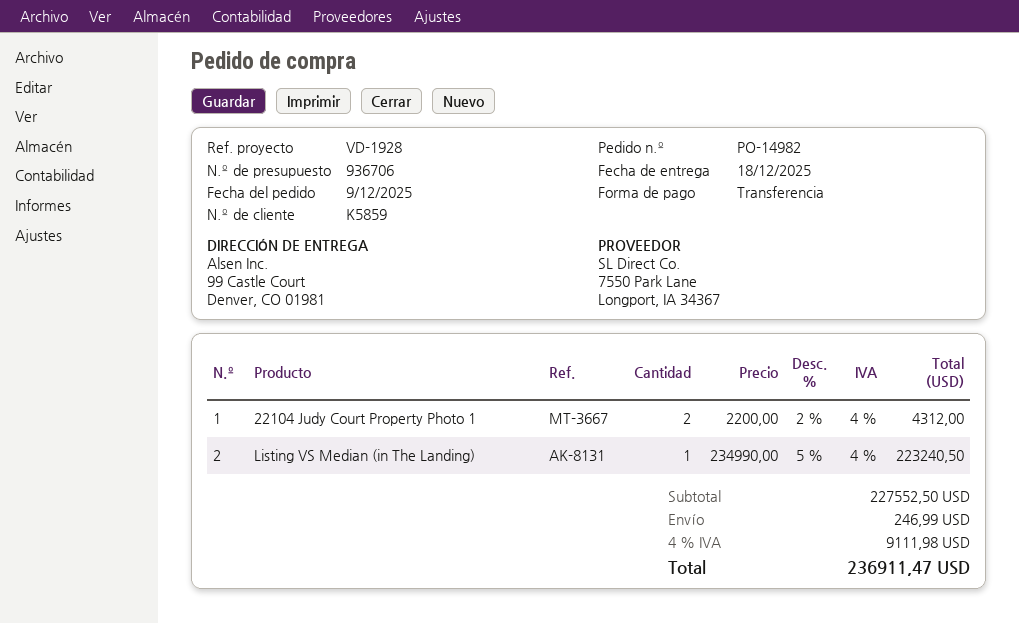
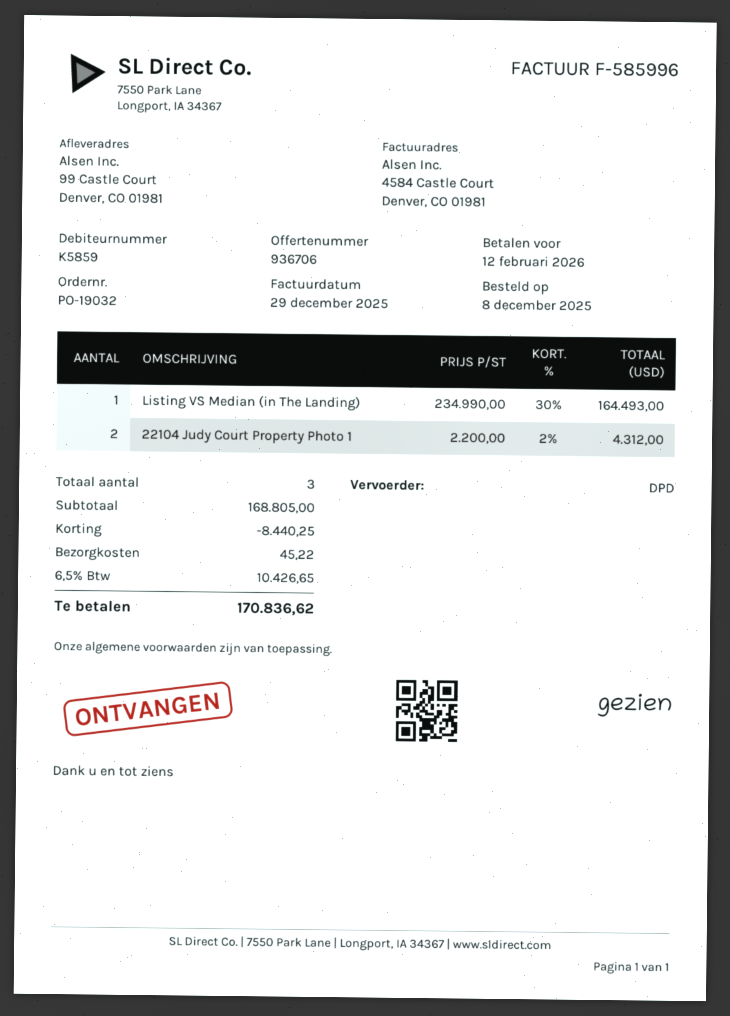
order number: PO-14982 -> PO-19032
order date: 2025-12-09 -> 2025-12-08
Listing VS Median (in The Landing): 1 x 234990.00 - 5% = 223240.50 -> 1 x 234990.00 - 30% = 164493.00
subtotal: 227552.50 -> 168805.00
discount: none -> 8440.25
shipping: 246.99 -> 45.22
tax: 4% = 9111.98 -> 6.5% = 10426.65
total: 236911.47 -> 170836.62

